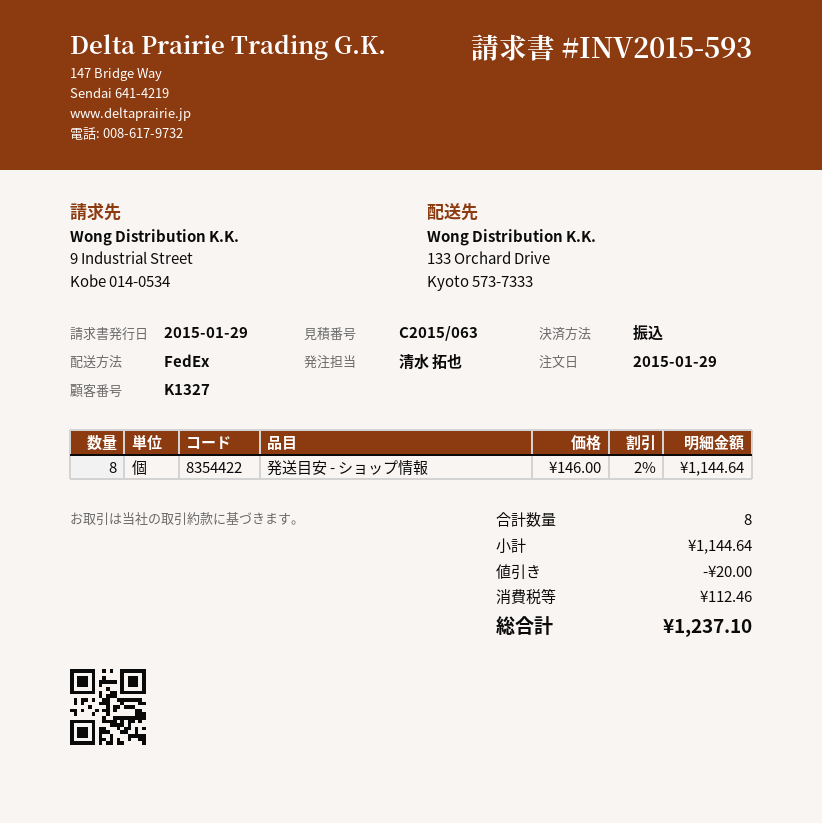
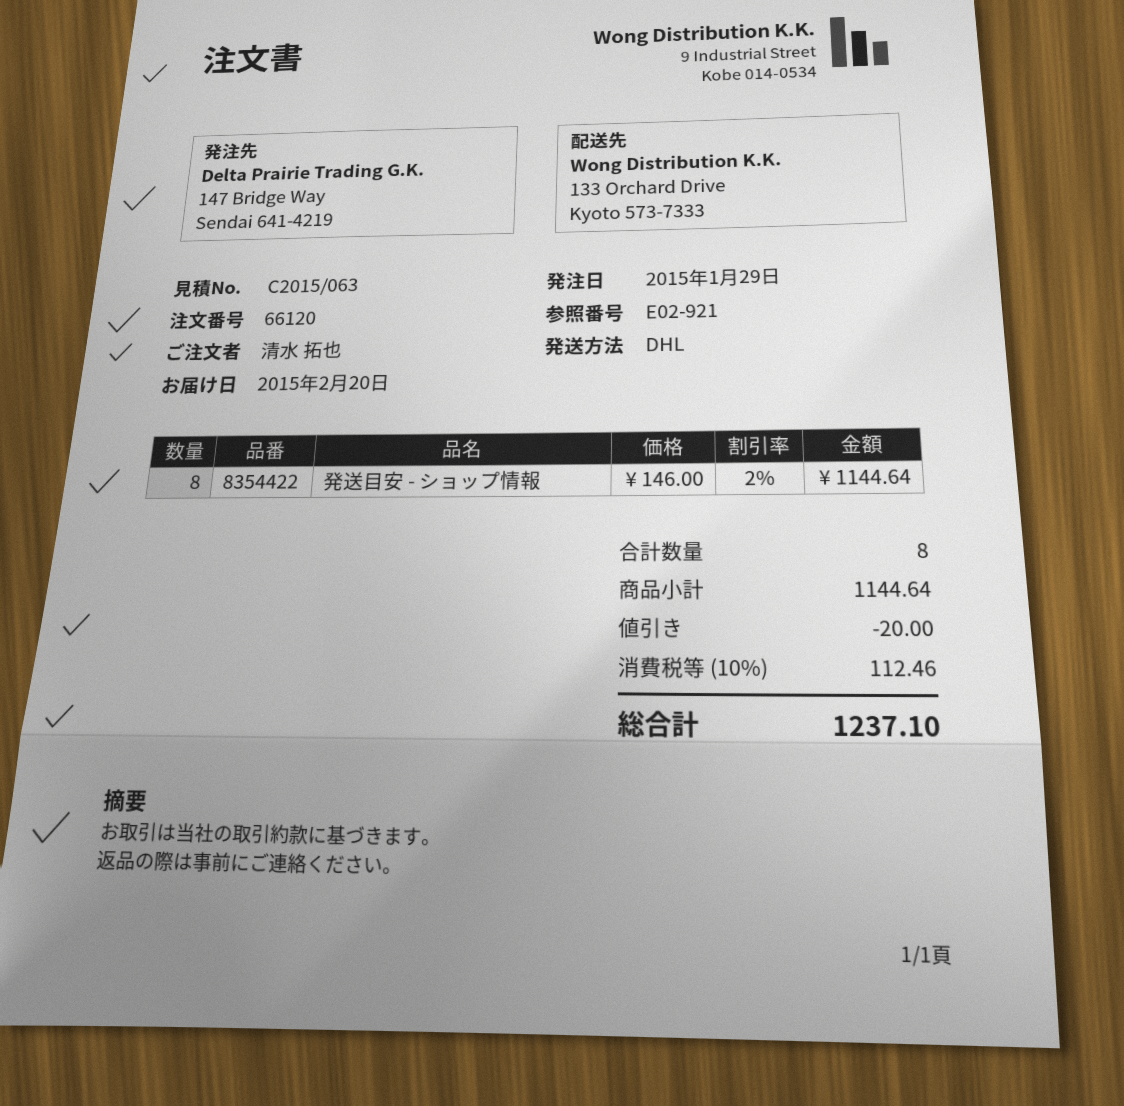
shipping method: FedEx -> DHL

